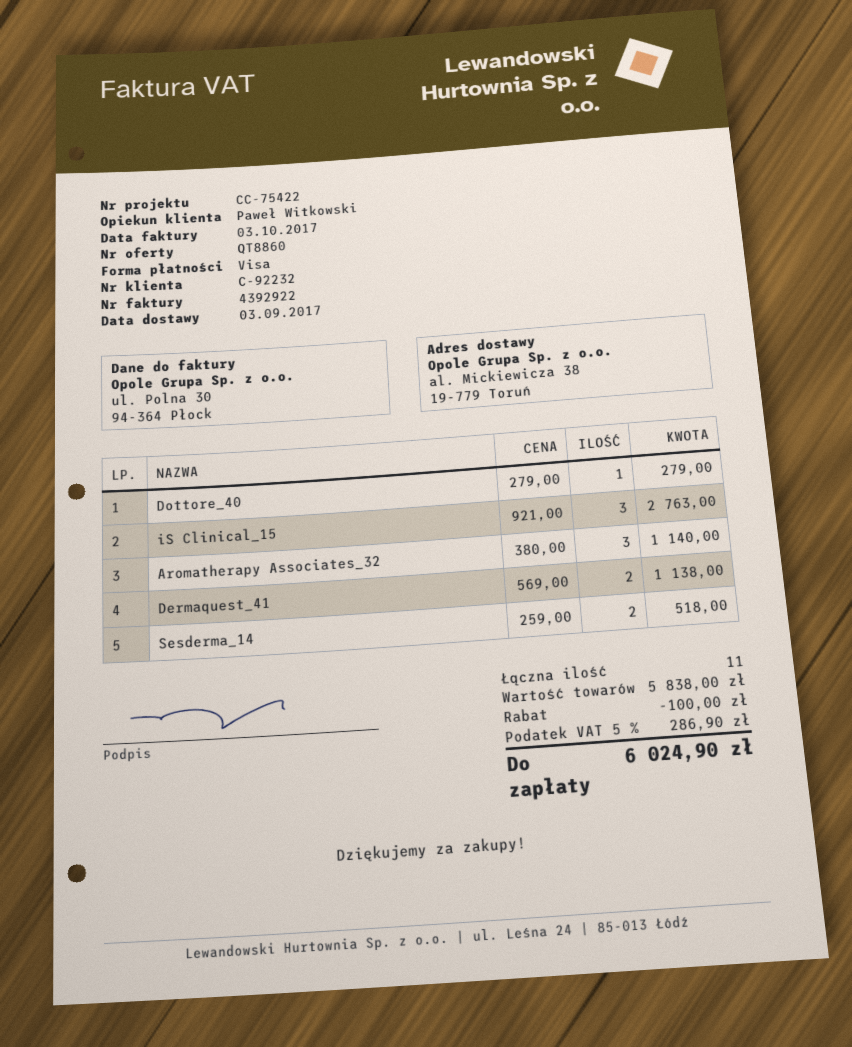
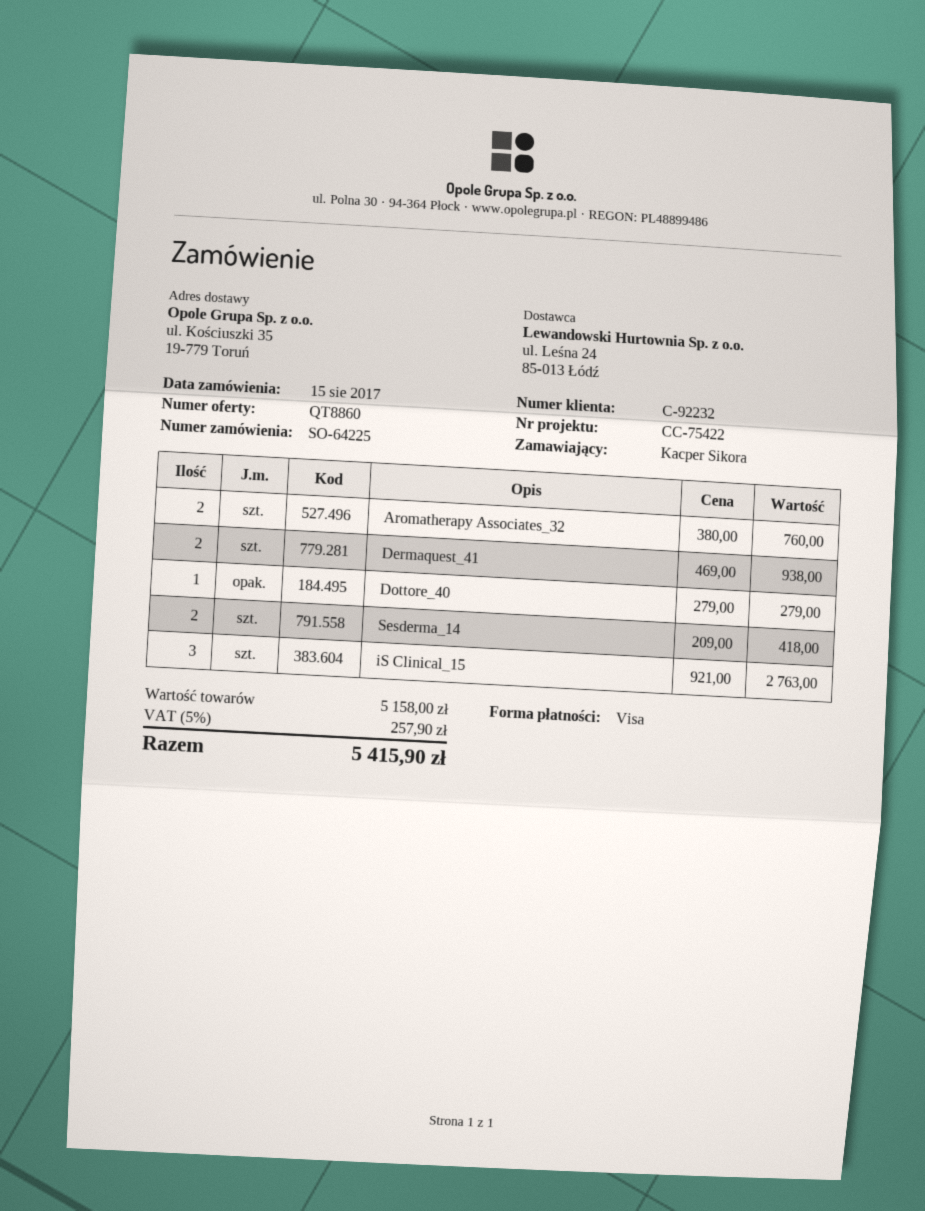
ship to: al. Mickiewicza 38, 19-779 Toruń -> ul. Kościuszki 35, 19-779 Toruń
Aromatherapy Associates_32: 3 x 380.00 = 1140.00 -> 2 x 380.00 = 760.00
Dermaquest_41: 2 x 569.00 = 1138.00 -> 2 x 469.00 = 938.00
Sesderma_14: 2 x 259.00 = 518.00 -> 2 x 209.00 = 418.00
subtotal: 5838.00 -> 5158.00
discount: 100.00 -> none
tax: 5% = 286.90 -> 5% = 257.90
total: 6024.90 -> 5415.90

